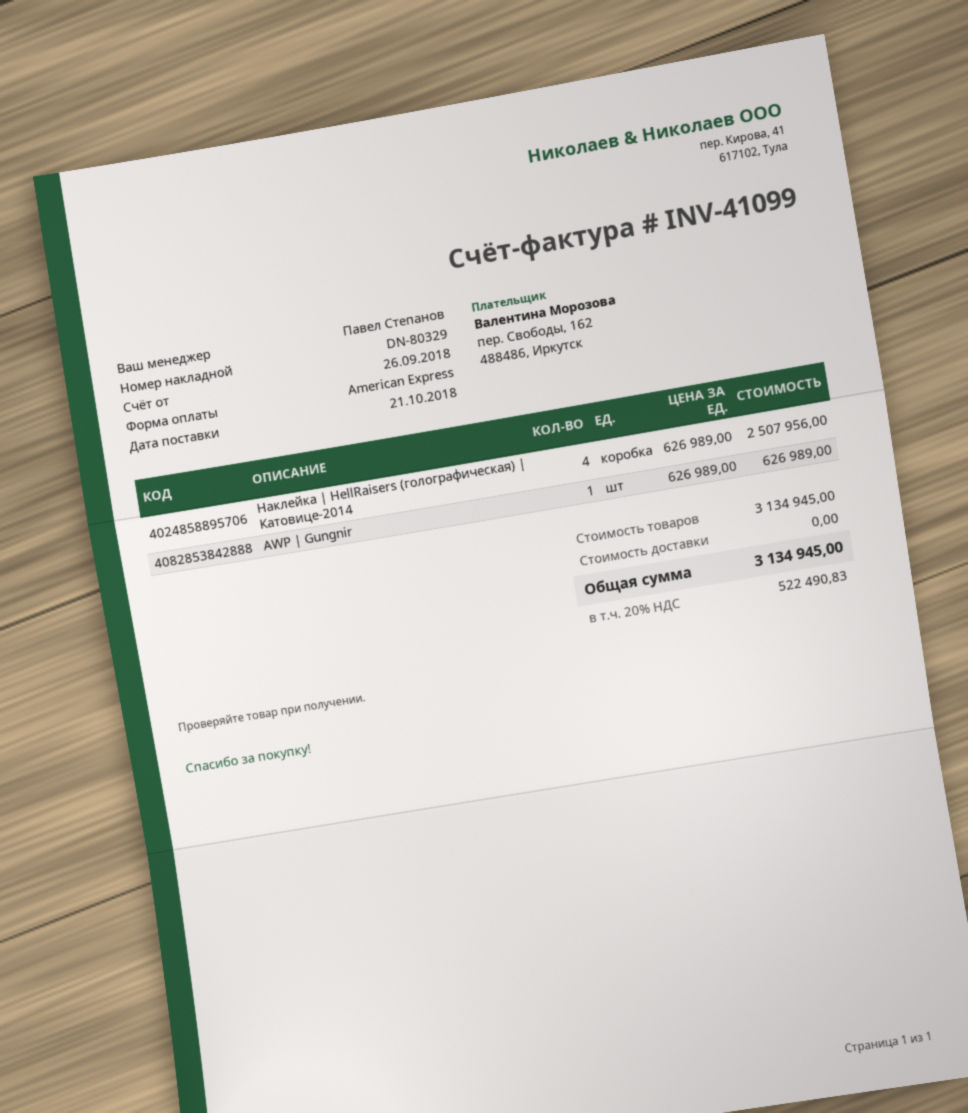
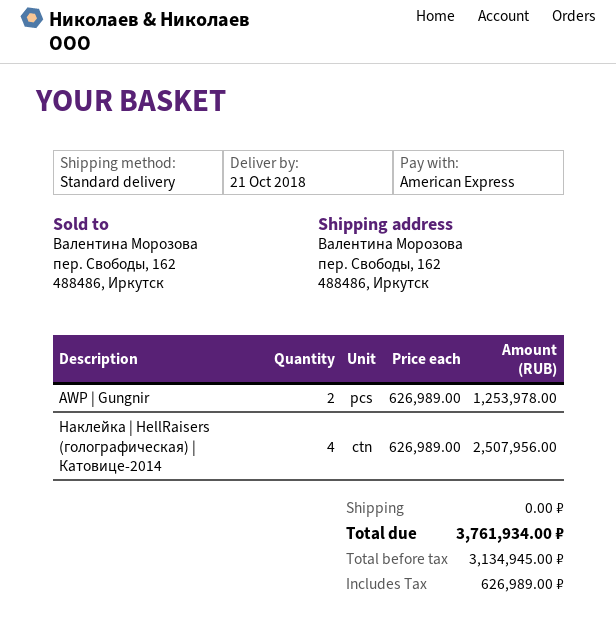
AWP | Gungnir: 1 x 626989.00 = 626989.00 -> 2 x 626989.00 = 1253978.00
tax: 522490.83 -> 626989.00
total: 3134945.00 -> 3761934.00

